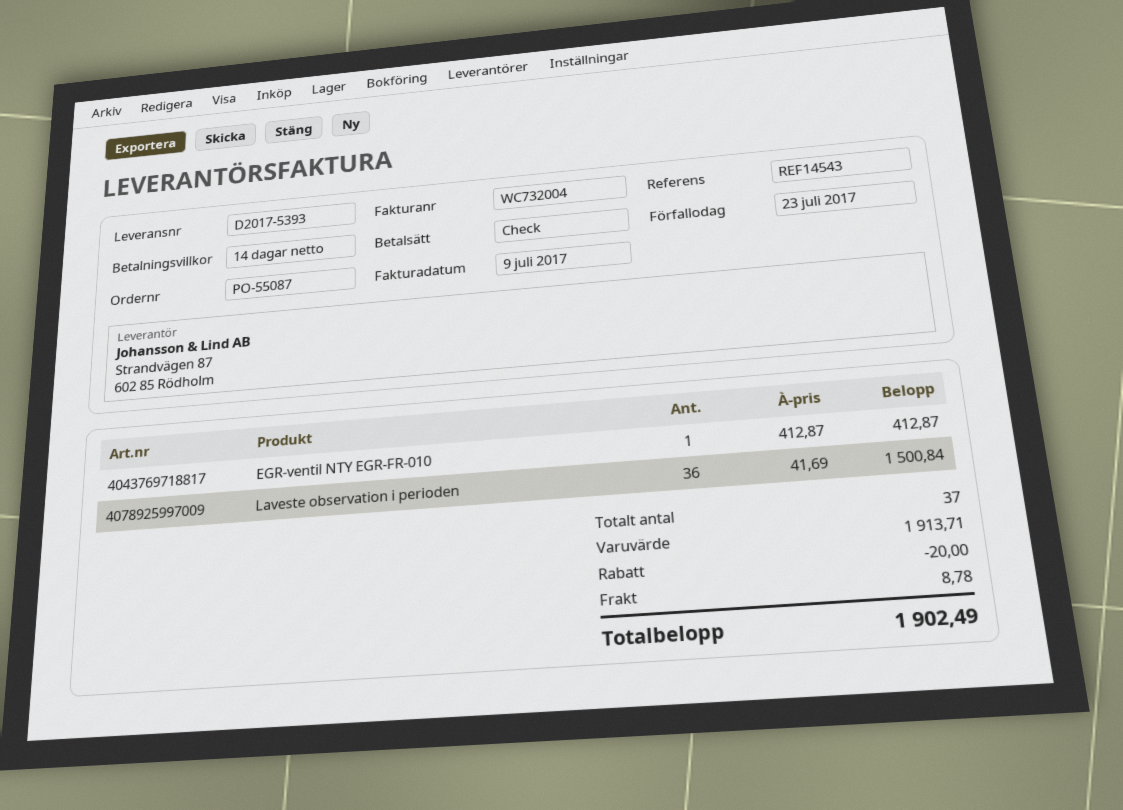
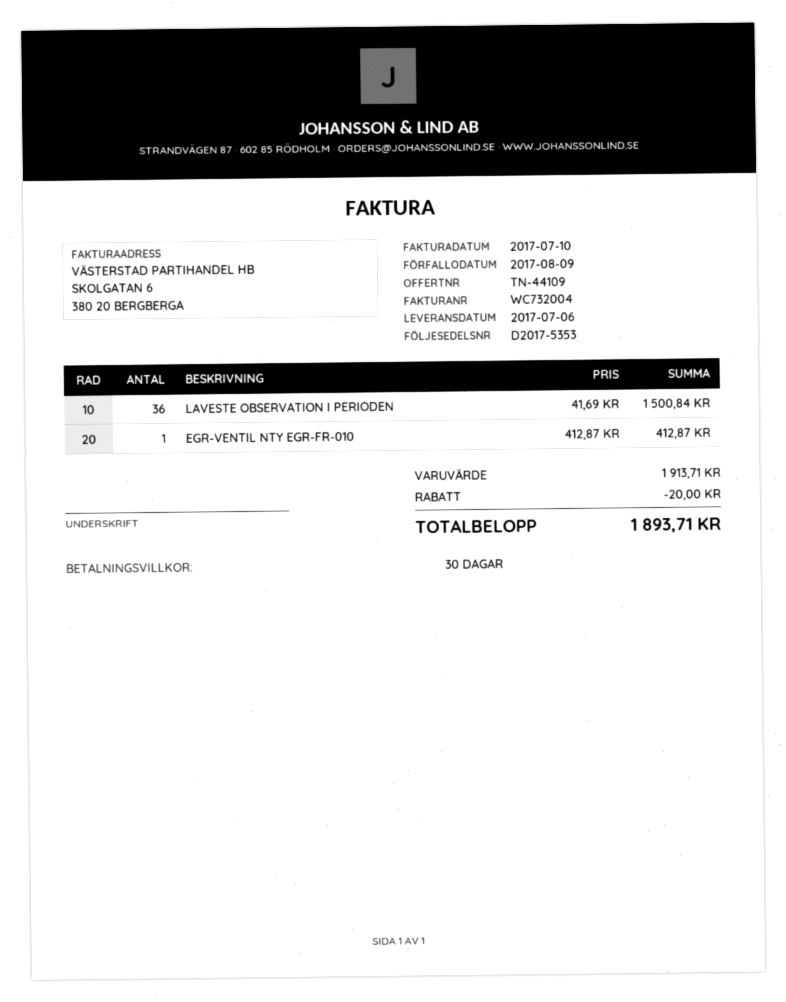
delivery note number: D2017-5393 -> D2017-5353
invoice date: 2017-07-09 -> 2017-07-10
payment terms: 14 days -> 30 days
due date: 2017-07-23 -> 2017-08-09
shipping: 8.78 -> none
total: 1902.49 -> 1893.71

